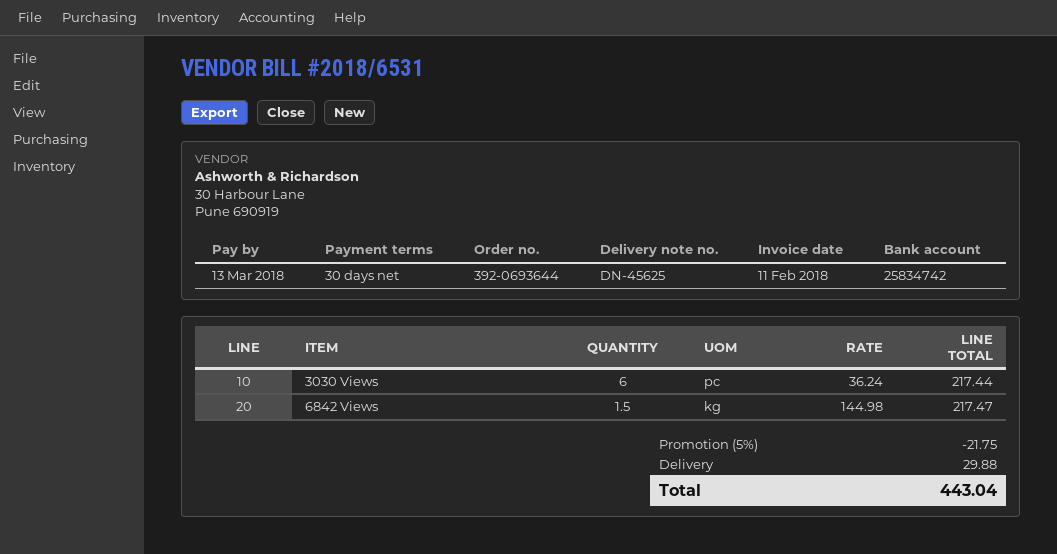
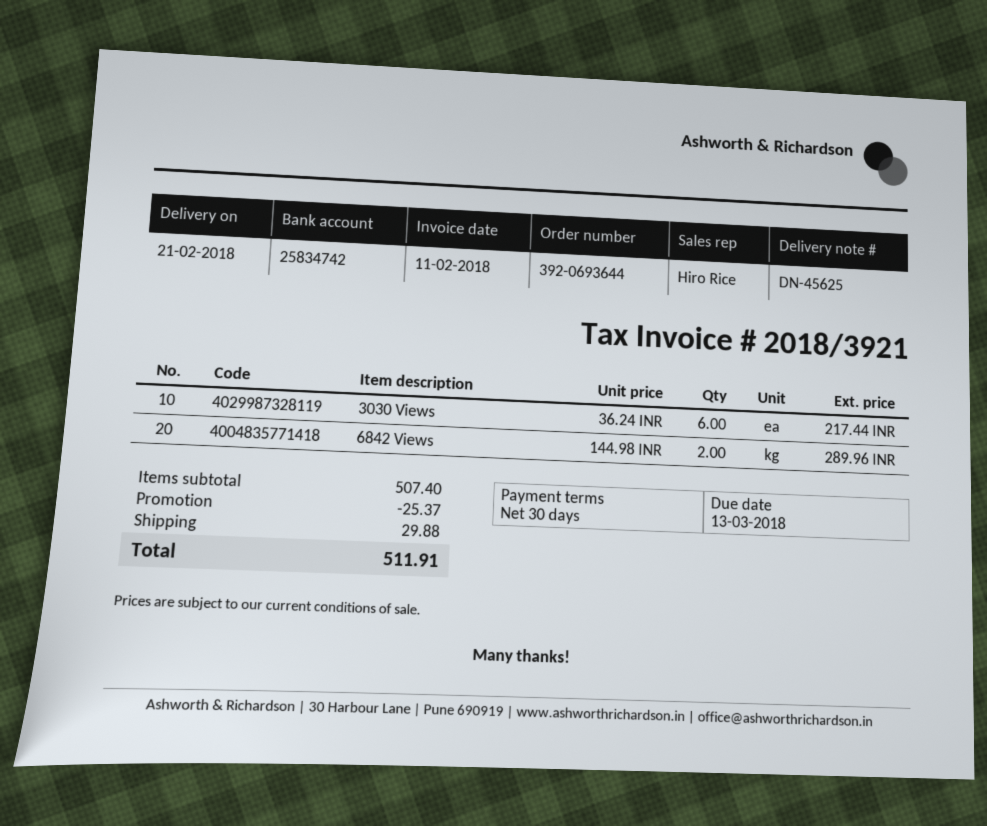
invoice number: 2018/6531 -> 2018/3921
6842 Views: 1.5 x 144.98 = 217.47 -> 2 x 144.98 = 289.96
discount: 21.75 -> 25.37
total: 443.04 -> 511.91

